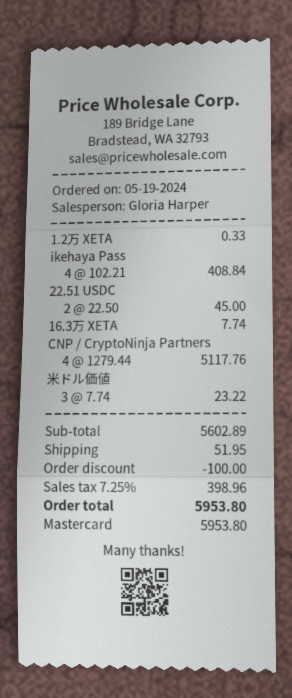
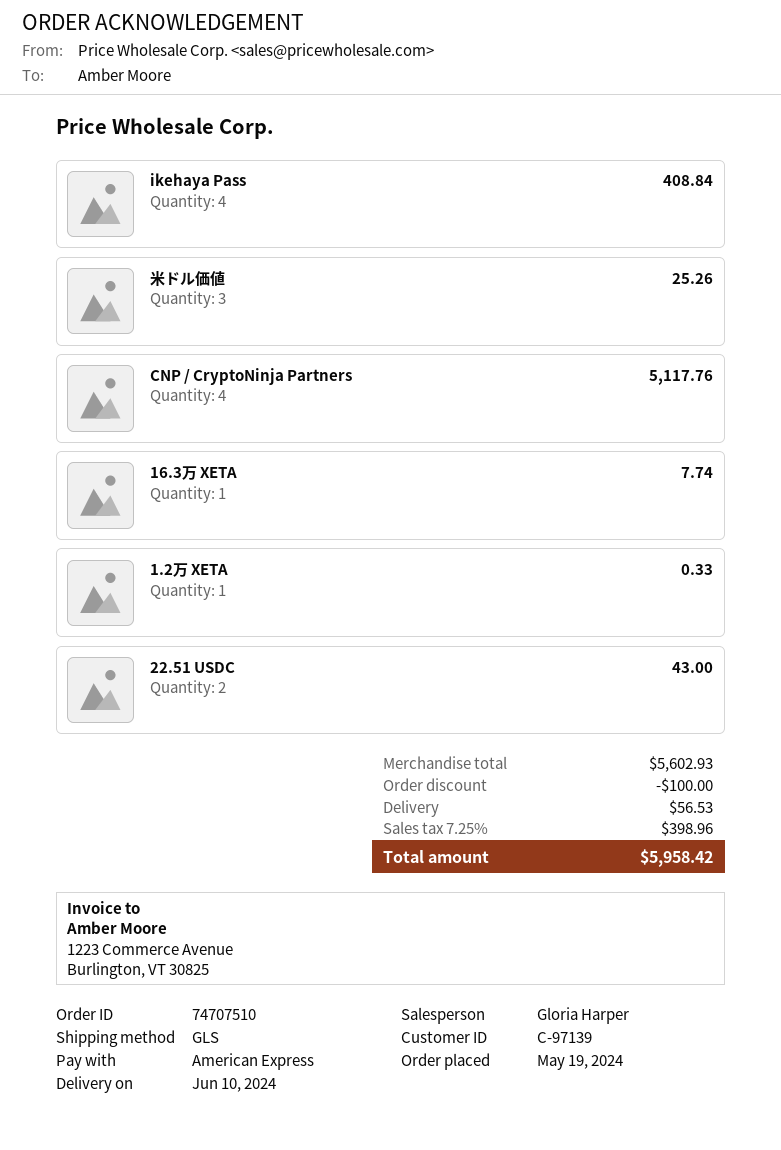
payment method: Mastercard -> American Express
22.51 USDC: 2 for 45.00 -> 2 for 43.00
米ドル価値: 3 for 23.22 -> 3 for 25.26
subtotal: 5602.89 -> 5602.93
shipping: 51.95 -> 56.53
total: 5953.80 -> 5958.42

